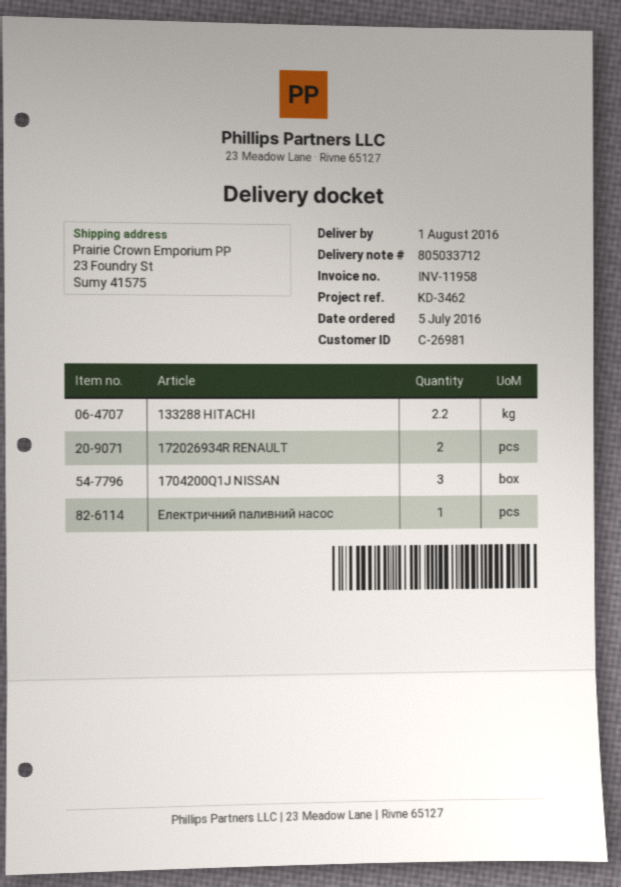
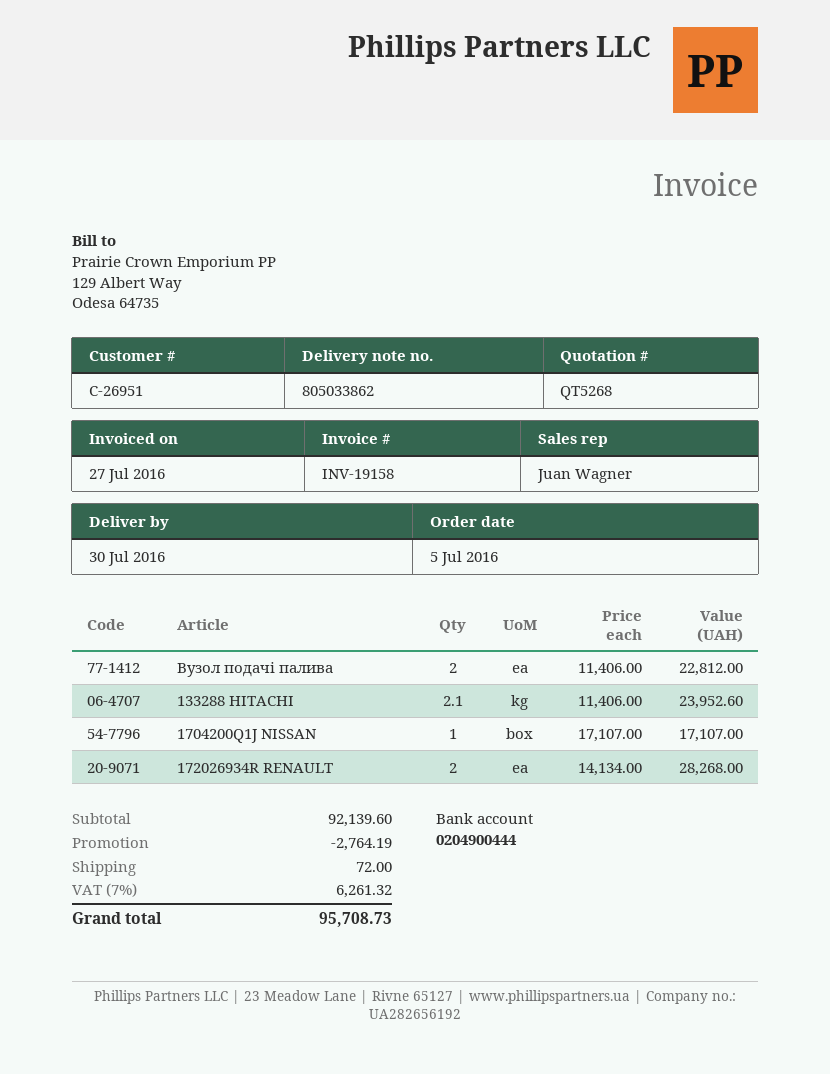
delivery note number: 805033712 -> 805033862
delivery date: 2016-08-01 -> 2016-07-30
invoice number: INV-11958 -> INV-19158
customer number: C-26981 -> C-26951
133288 HITACHI: 2.2 -> 2.1
1704200Q1J NISSAN: 3 -> 1
Електричний паливний насос: 1 -> none
Вузол подачі палива: none -> 2

